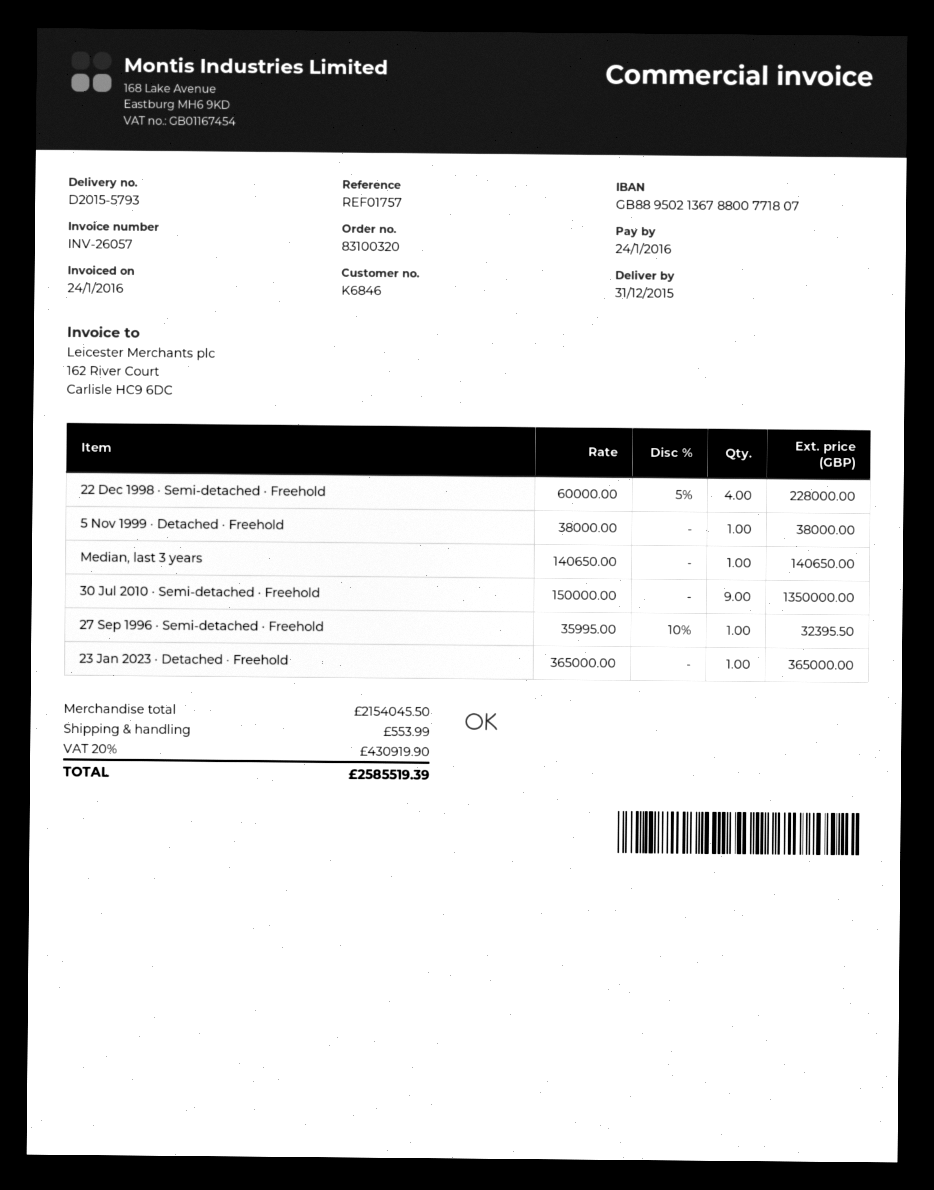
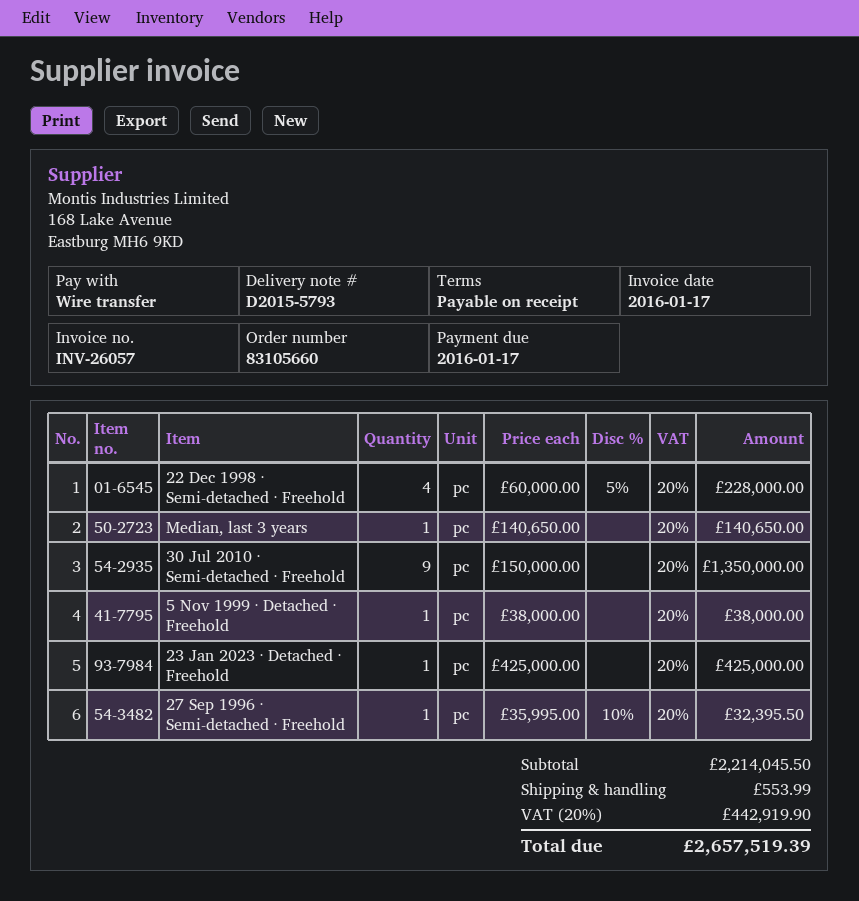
order number: 83100320 -> 83105660
invoice date: 2016-01-24 -> 2016-01-17
due date: 2016-01-24 -> 2016-01-17
23 Jan 2023 · Detached · Freehold: 1 x 365000.00 = 365000.00 -> 1 x 425000.00 = 425000.00
subtotal: 2154045.50 -> 2214045.50
tax: 20% = 430919.90 -> 20% = 442919.90
total: 2585519.39 -> 2657519.39

